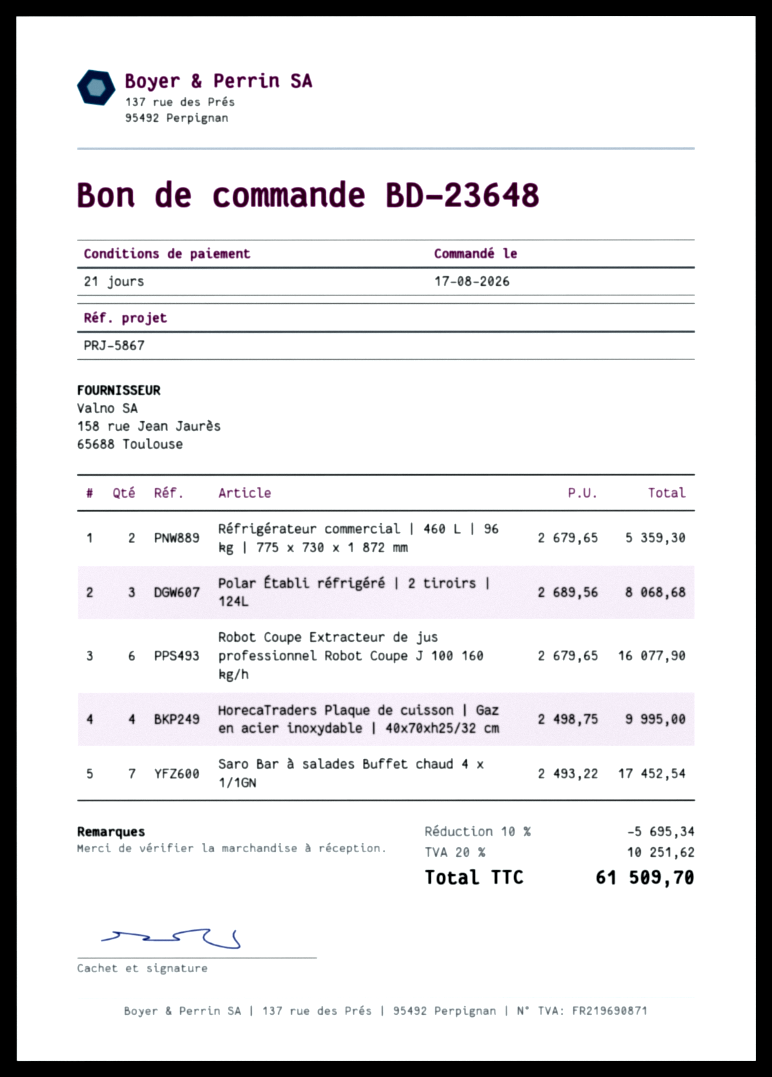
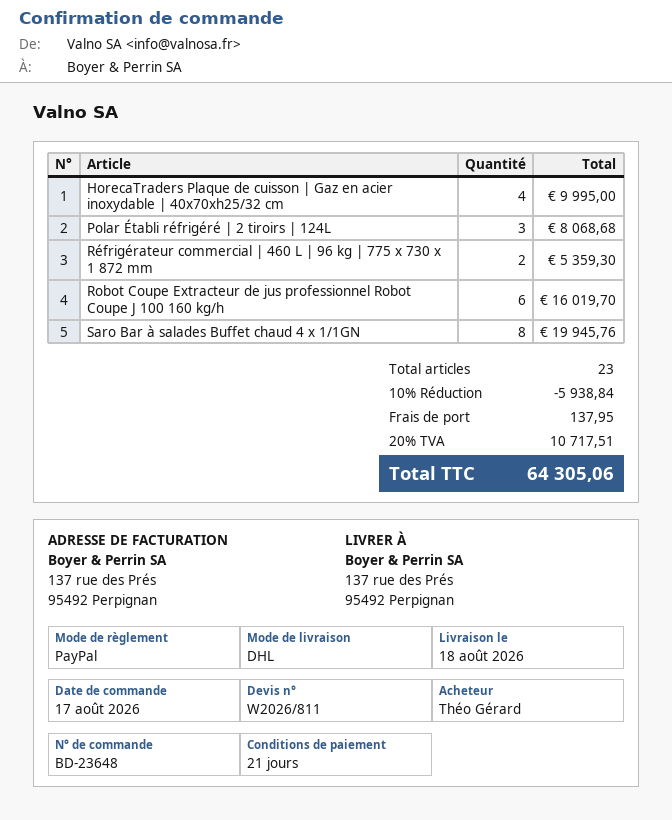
Robot Coupe Extracteur de jus professionnel Robot Coupe J 100 160 kg/h: 6 for 16077.90 -> 6 for 16019.70
Saro Bar à salades Buffet chaud 4 x 1/1GN: 7 for 17452.54 -> 8 for 19945.76
discount: 10% = 5695.34 -> 10% = 5938.84
shipping: none -> 137.95
tax: 20% = 10251.62 -> 20% = 10717.51
total: 61509.70 -> 64305.06

